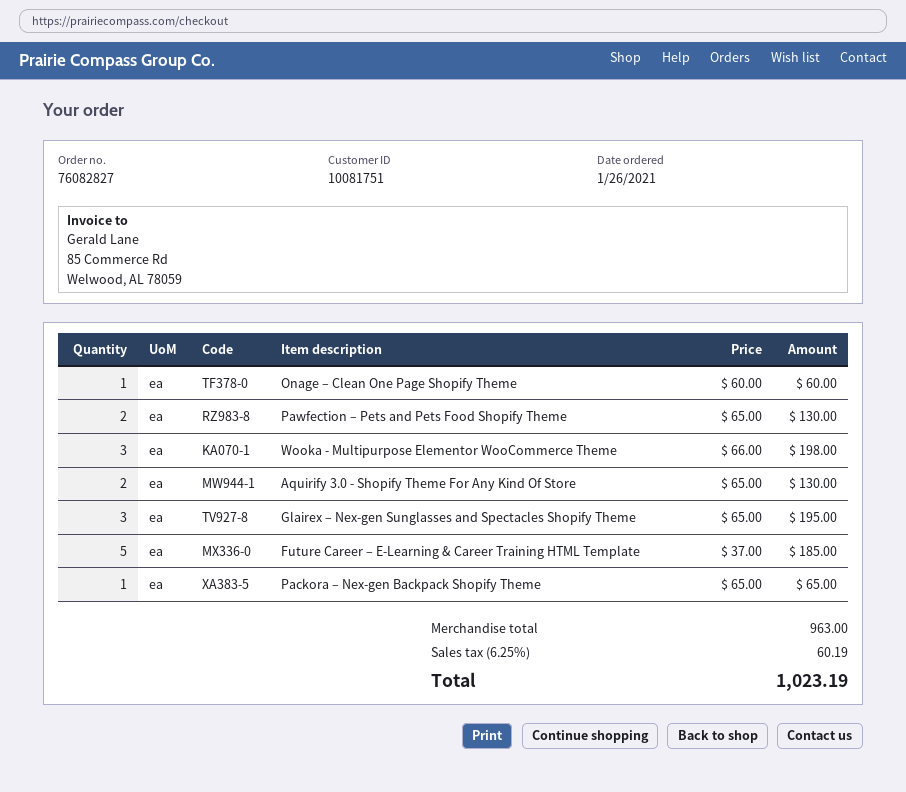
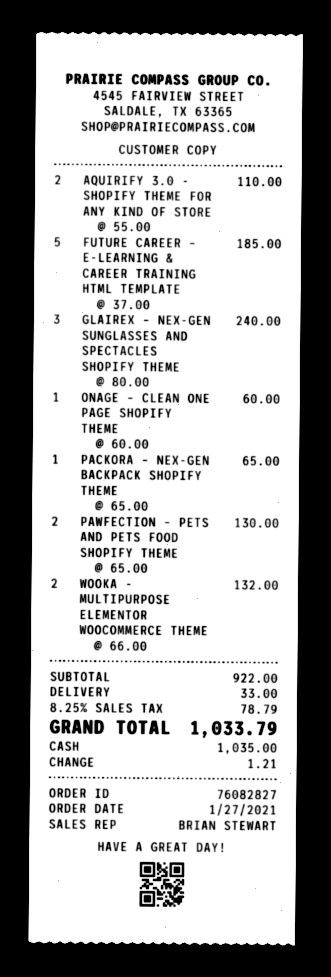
order date: 2021-01-26 -> 2021-01-27
Wooka - Multipurpose Elementor WooCommerce Theme: 3 x 66.00 = 198.00 -> 2 x 66.00 = 132.00
Aquirify 3.0 - Shopify Theme For Any Kind Of Store: 2 x 65.00 = 130.00 -> 2 x 55.00 = 110.00
Glairex – Nex-gen Sunglasses and Spectacles Shopify Theme: 3 x 65.00 = 195.00 -> 3 x 80.00 = 240.00
subtotal: 963.00 -> 922.00
shipping: none -> 33.00
tax: 6.25% = 60.19 -> 8.25% = 78.79
total: 1023.19 -> 1033.79

